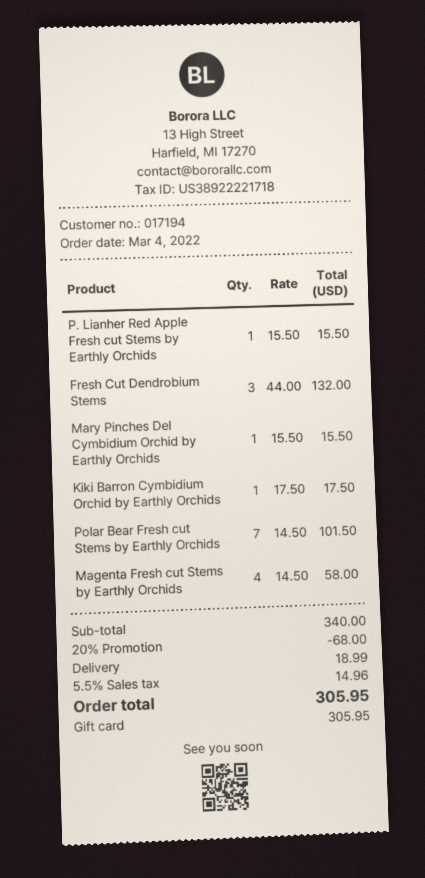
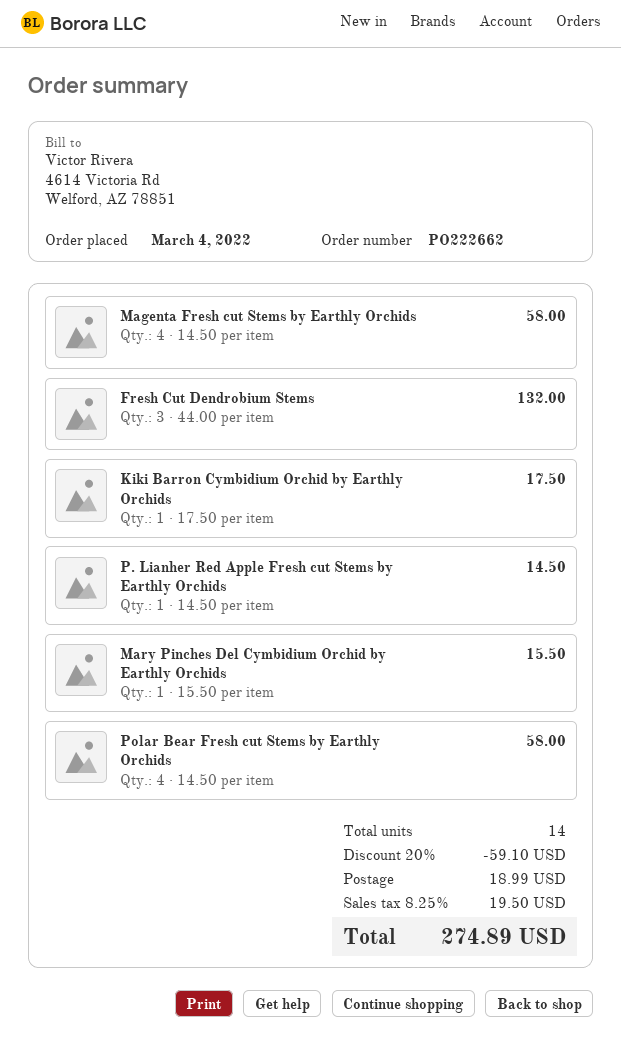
P. Lianher Red Apple Fresh cut Stems by Earthly Orchids: 1 x 15.50 = 15.50 -> 1 x 14.50 = 14.50
Polar Bear Fresh cut Stems by Earthly Orchids: 7 x 14.50 = 101.50 -> 4 x 14.50 = 58.00
discount: 20% = 68.00 -> 20% = 59.10
tax: 5.5% = 14.96 -> 8.25% = 19.50
total: 305.95 -> 274.89

